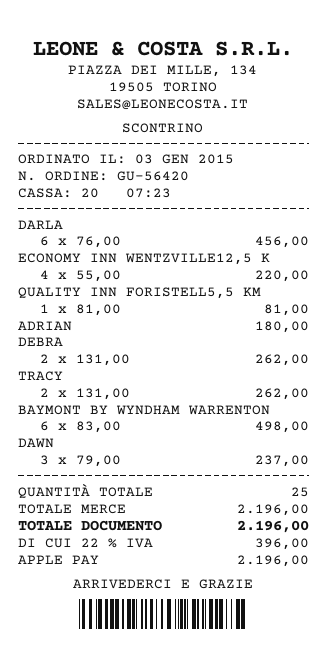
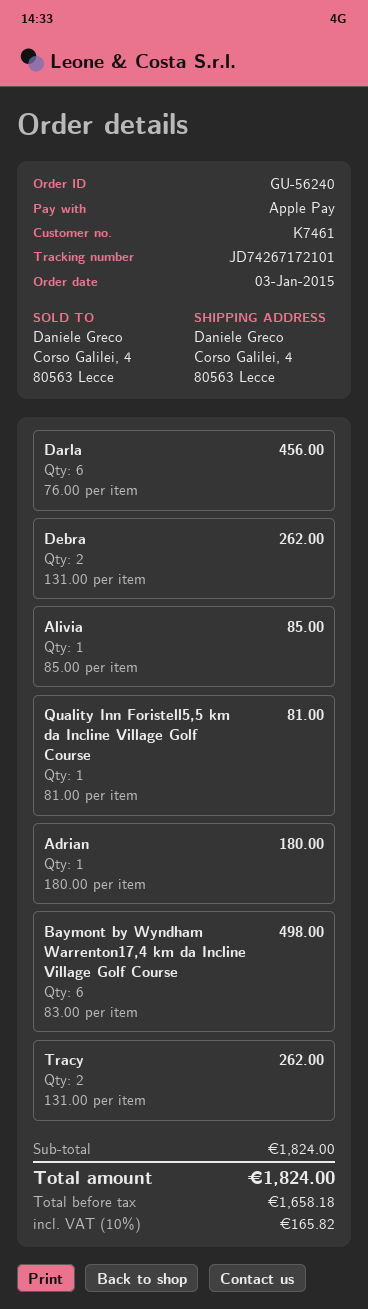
order number: GU-56420 -> GU-56240
ECONOMY INN WENTZVILLE12,5 K: 4 x 55.00 = 220.00 -> none
DAWN: 3 x 79.00 = 237.00 -> none
Alivia: none -> 1 x 85.00 = 85.00
subtotal: 2196.00 -> 1824.00
tax: 22% = 396.00 -> 10% = 165.82
total: 2196.00 -> 1824.00

